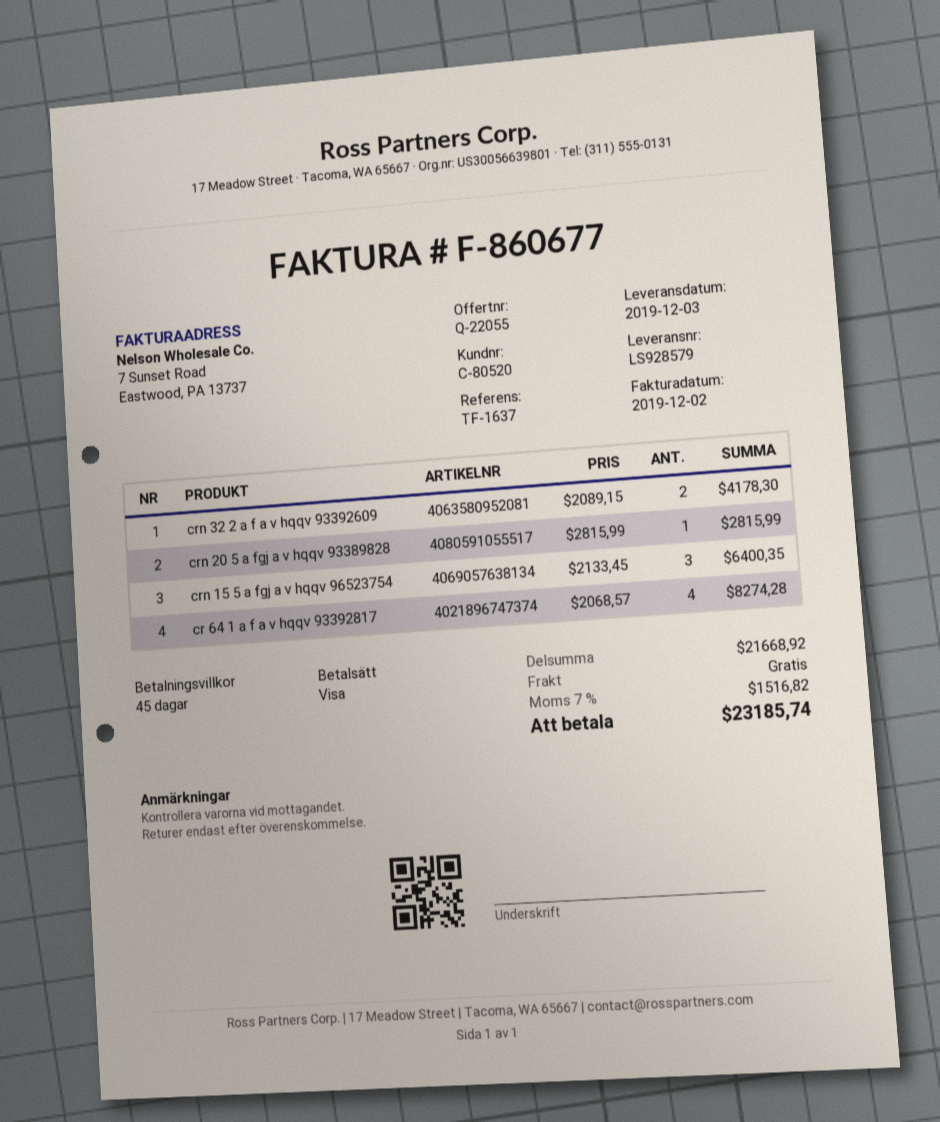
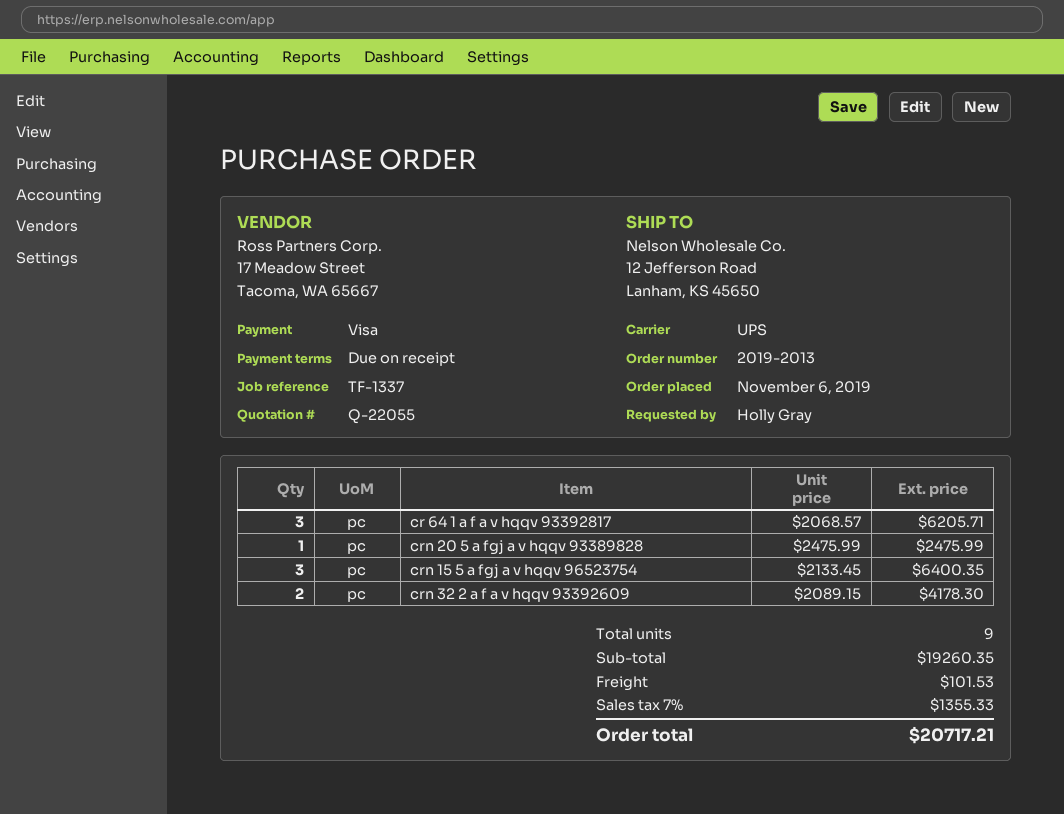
payment terms: 45 days -> on receipt
reference: TF-1637 -> TF-1337
crn 20 5 a fgj a v hqqv 93389828: 1 x 2815.99 = 2815.99 -> 1 x 2475.99 = 2475.99
cr 64 1 a f a v hqqv 93392817: 4 x 2068.57 = 8274.28 -> 3 x 2068.57 = 6205.71
subtotal: 21668.92 -> 19260.35
shipping: 0.00 -> 101.53
tax: 7% = 1516.82 -> 7% = 1355.33
total: 23185.74 -> 20717.21

